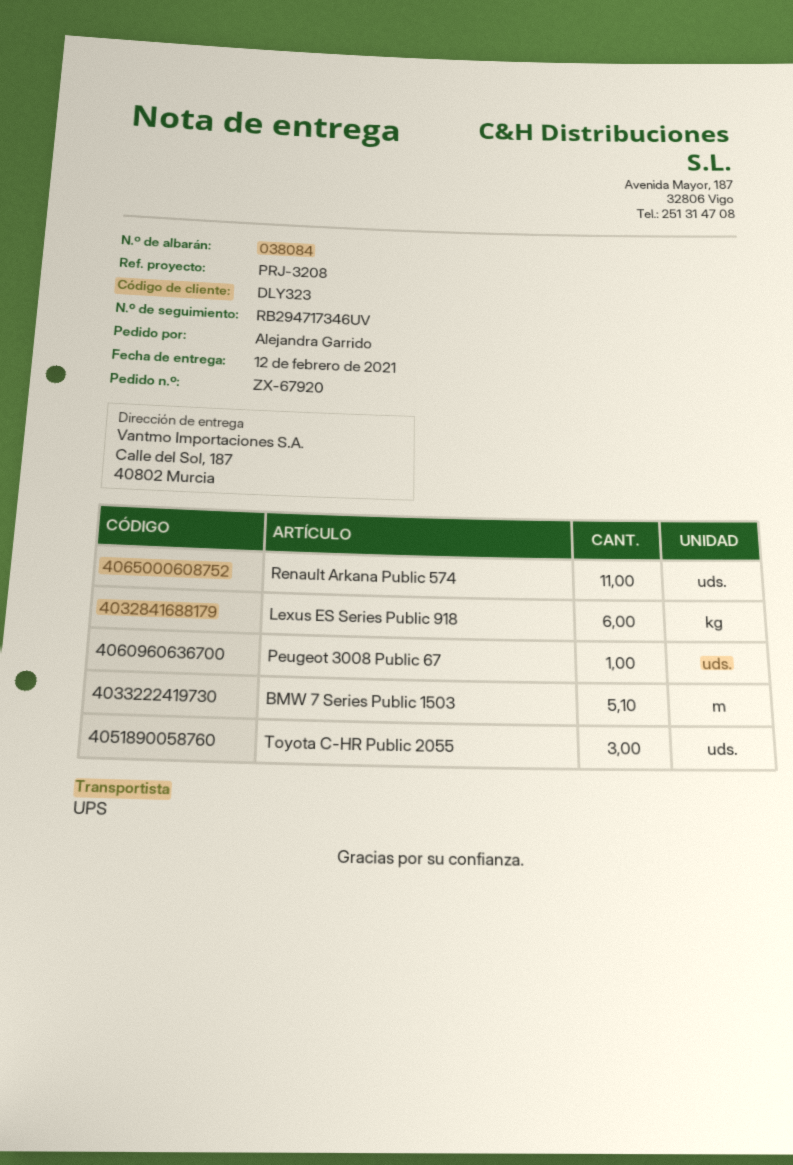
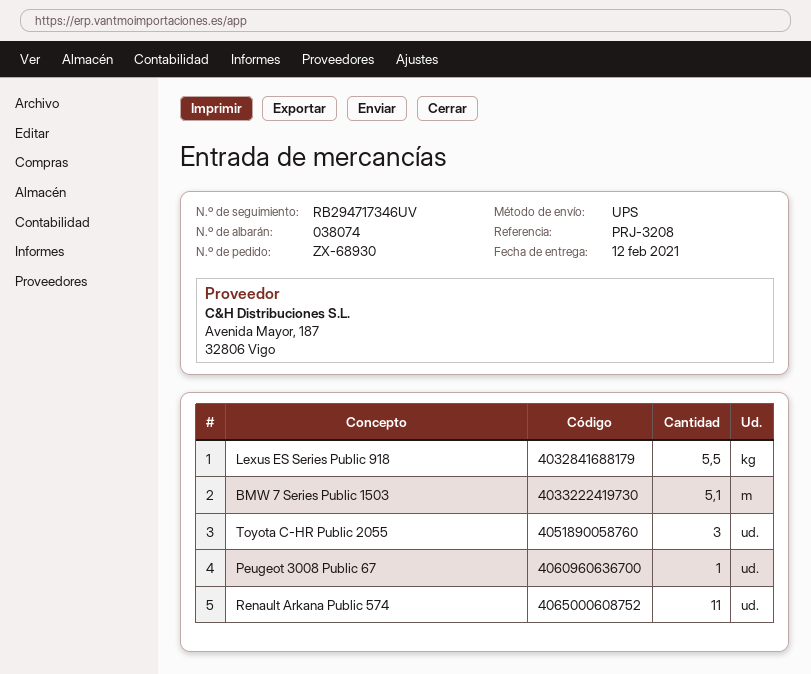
order number: ZX-67920 -> ZX-68930
delivery note number: 038084 -> 038074
Lexus ES Series Public 918: 6 -> 5.5

